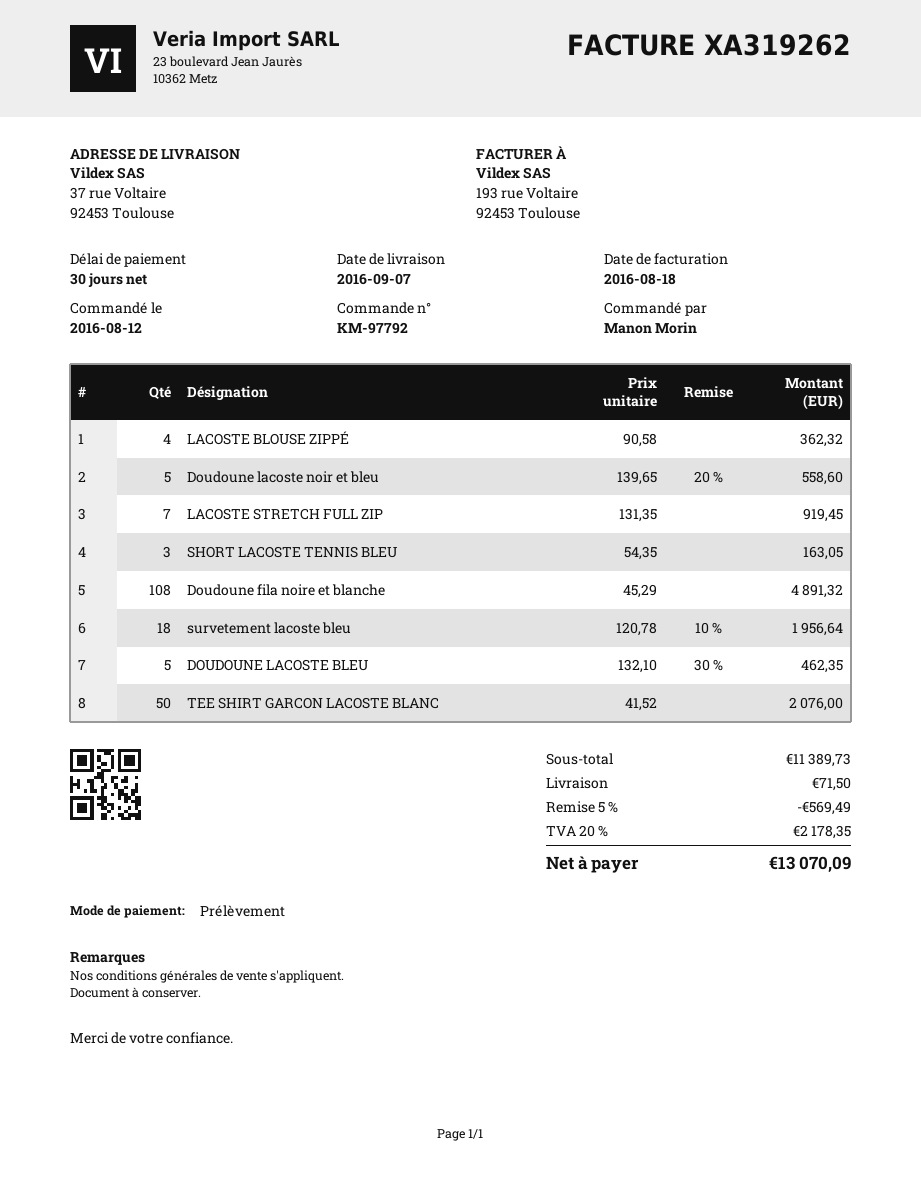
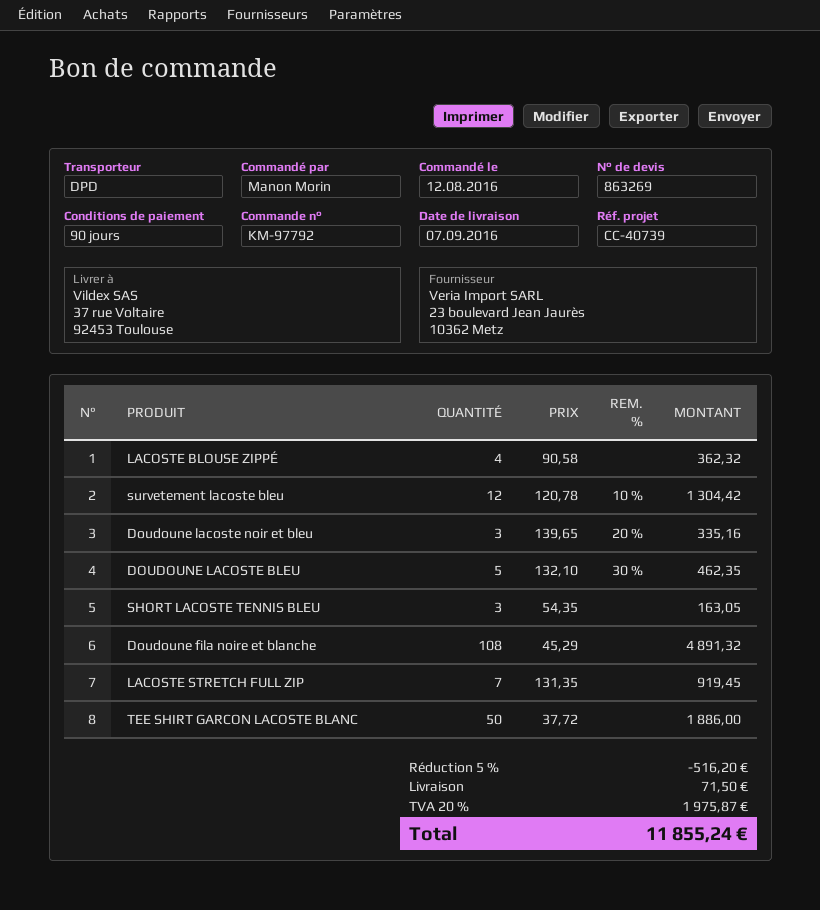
payment terms: 30 days -> 90 days
Doudoune lacoste noir et bleu: 5 x 139.65 - 20% = 558.60 -> 3 x 139.65 - 20% = 335.16
survetement lacoste bleu: 18 x 120.78 - 10% = 1956.64 -> 12 x 120.78 - 10% = 1304.42
TEE SHIRT GARCON LACOSTE BLANC: 50 x 41.52 = 2076.00 -> 50 x 37.72 = 1886.00
discount: 5% = 569.49 -> 5% = 516.20
tax: 20% = 2178.35 -> 20% = 1975.87
total: 13070.09 -> 11855.24

